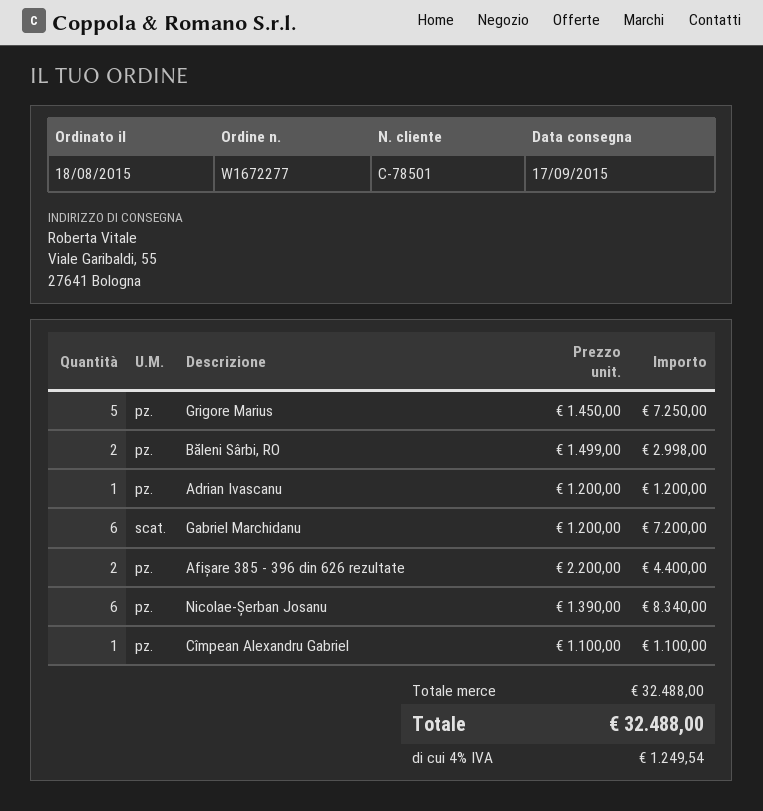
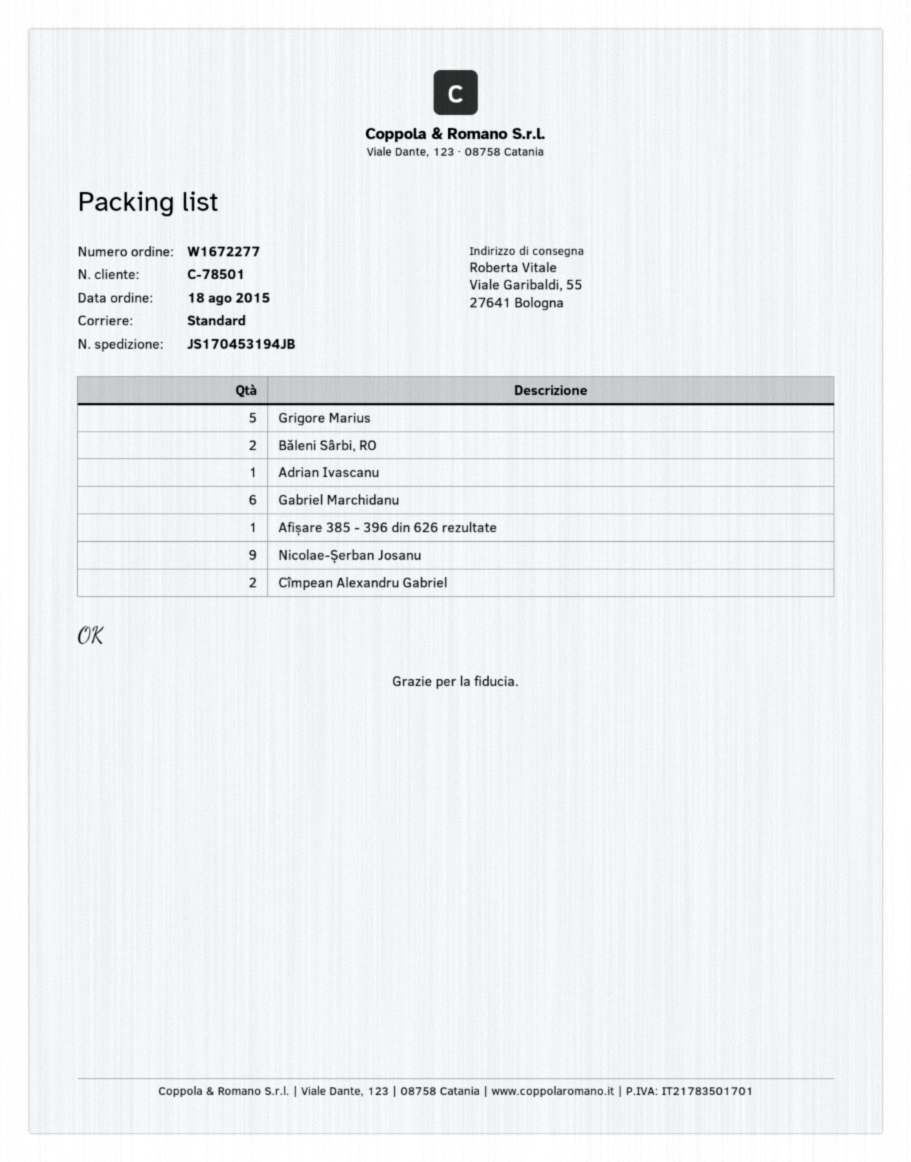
Afișare 385 - 396 din 626 rezultate: 2 -> 1
Nicolae-Șerban Josanu: 6 -> 9
Cîmpean Alexandru Gabriel: 1 -> 2

